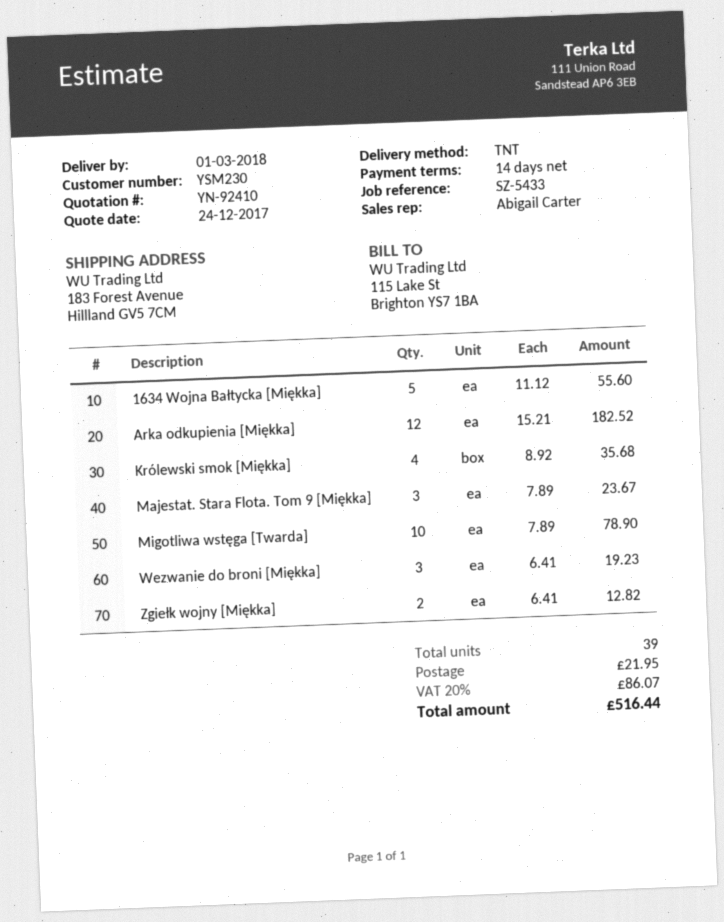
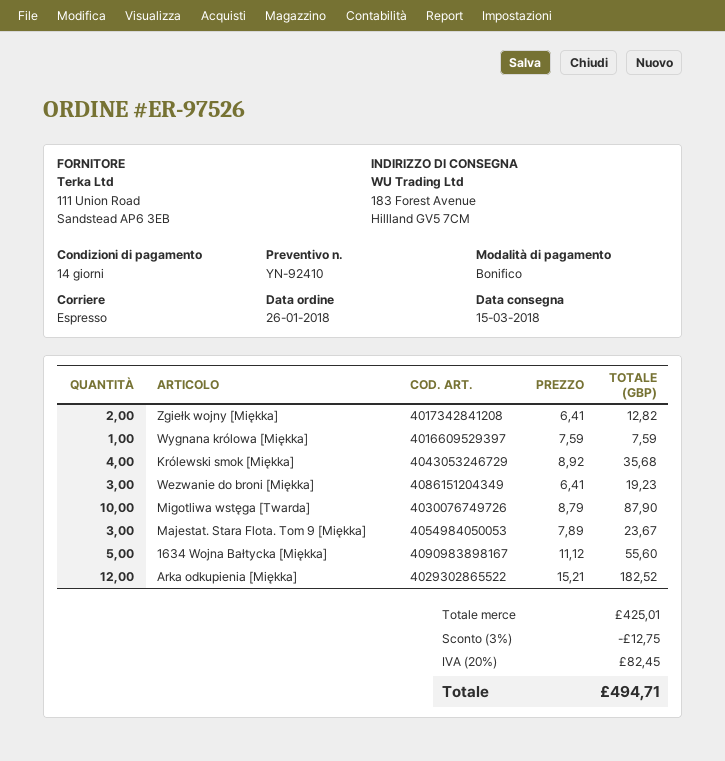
delivery date: 2018-03-01 -> 2018-03-15
shipping method: TNT -> express
Migotliwa wstęga [Twarda]: 10 x 7.89 = 78.90 -> 10 x 8.79 = 87.90
Wygnana królowa [Miękka]: none -> 1 x 7.59 = 7.59
discount: none -> 3% = 12.75
shipping: 21.95 -> none
tax: 20% = 86.07 -> 20% = 82.45
total: 516.44 -> 494.71

